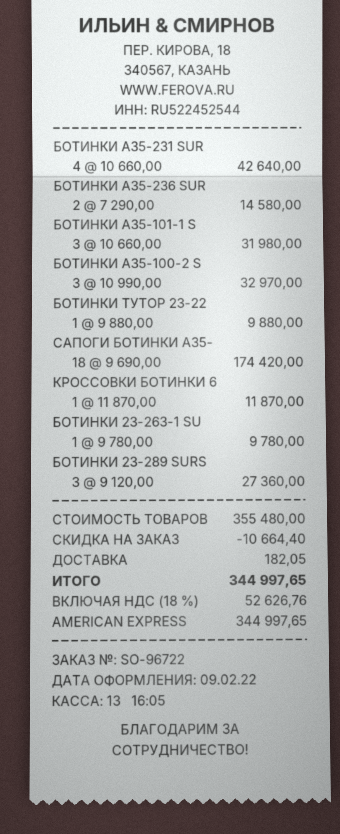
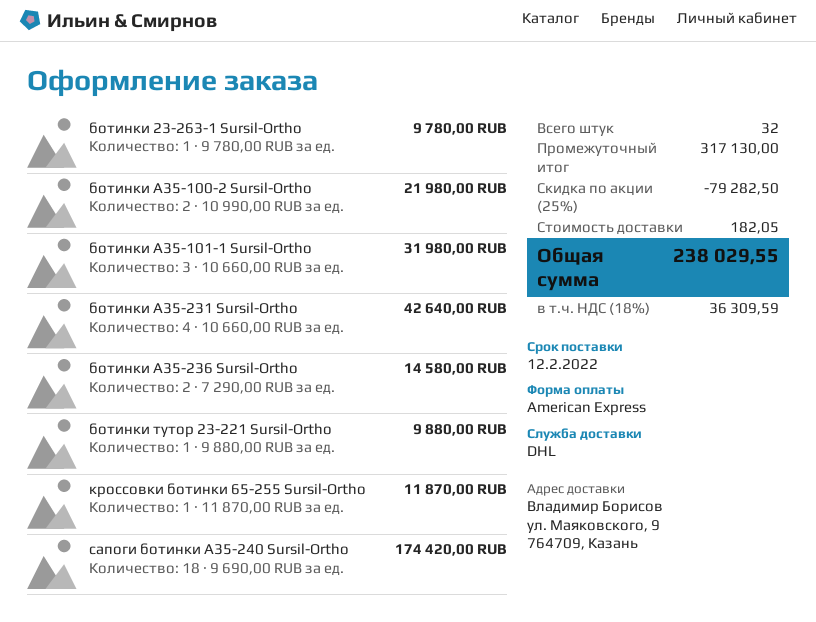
БОТИНКИ A35-100-2 S: 3 x 10990.00 = 32970.00 -> 2 x 10990.00 = 21980.00
БОТИНКИ 23-289 SURS: 3 x 9120.00 = 27360.00 -> none
subtotal: 355480.00 -> 317130.00
discount: 10664.40 -> 79282.50
tax: 18% = 52626.76 -> 18% = 36309.59
total: 344997.65 -> 238029.55

